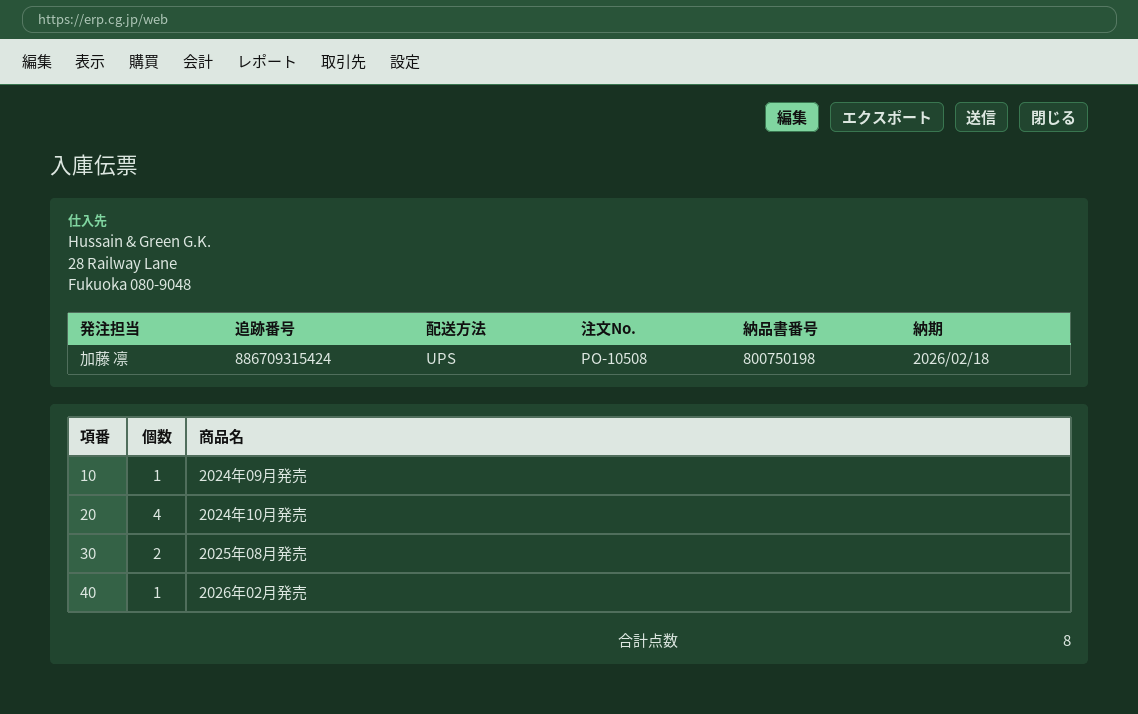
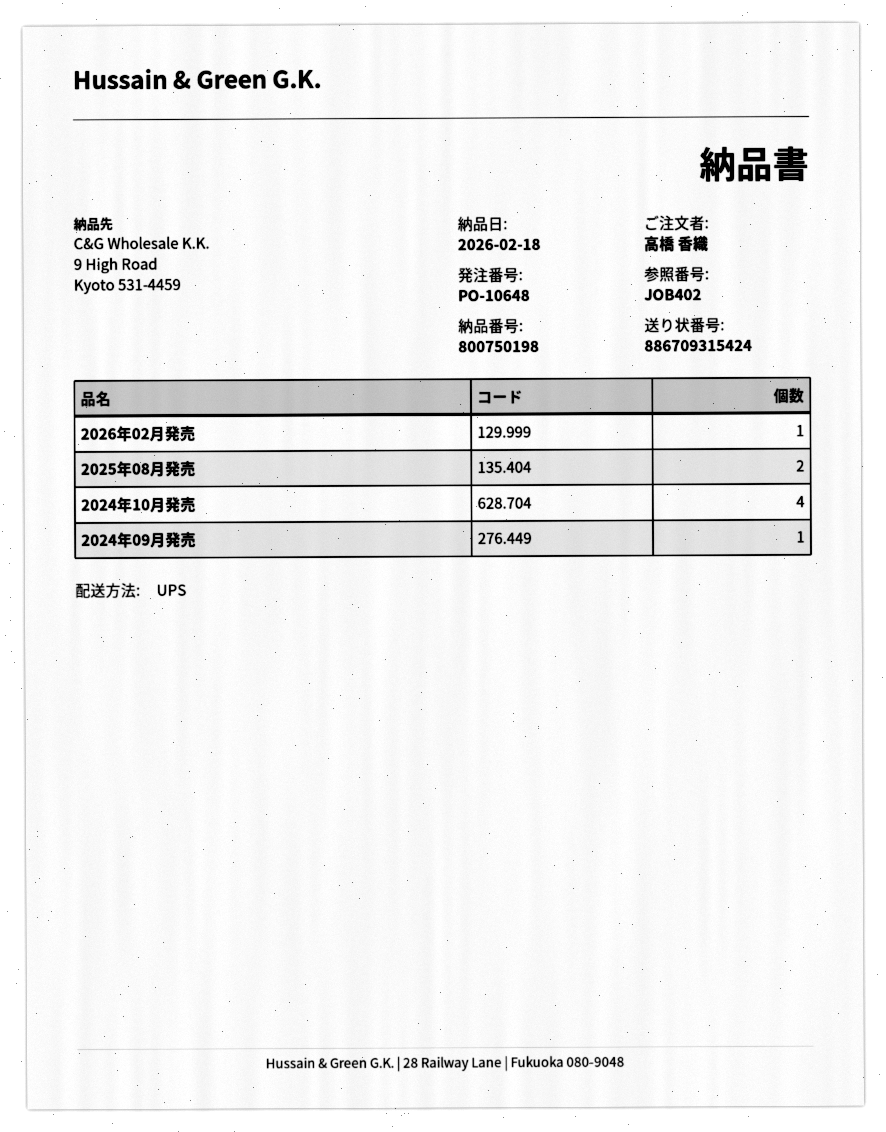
order number: PO-10508 -> PO-10648
ordered by: 加藤 凛 -> 高橋 香織

